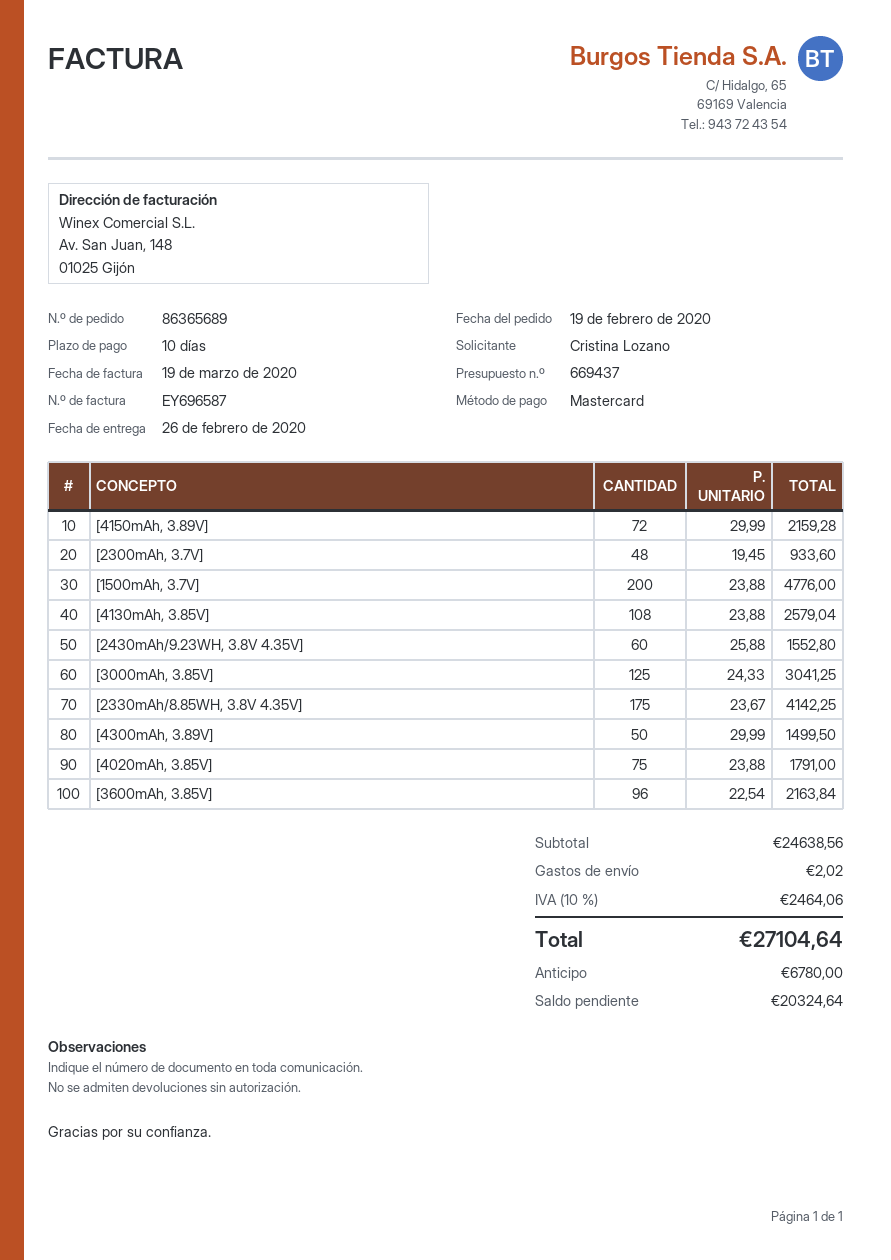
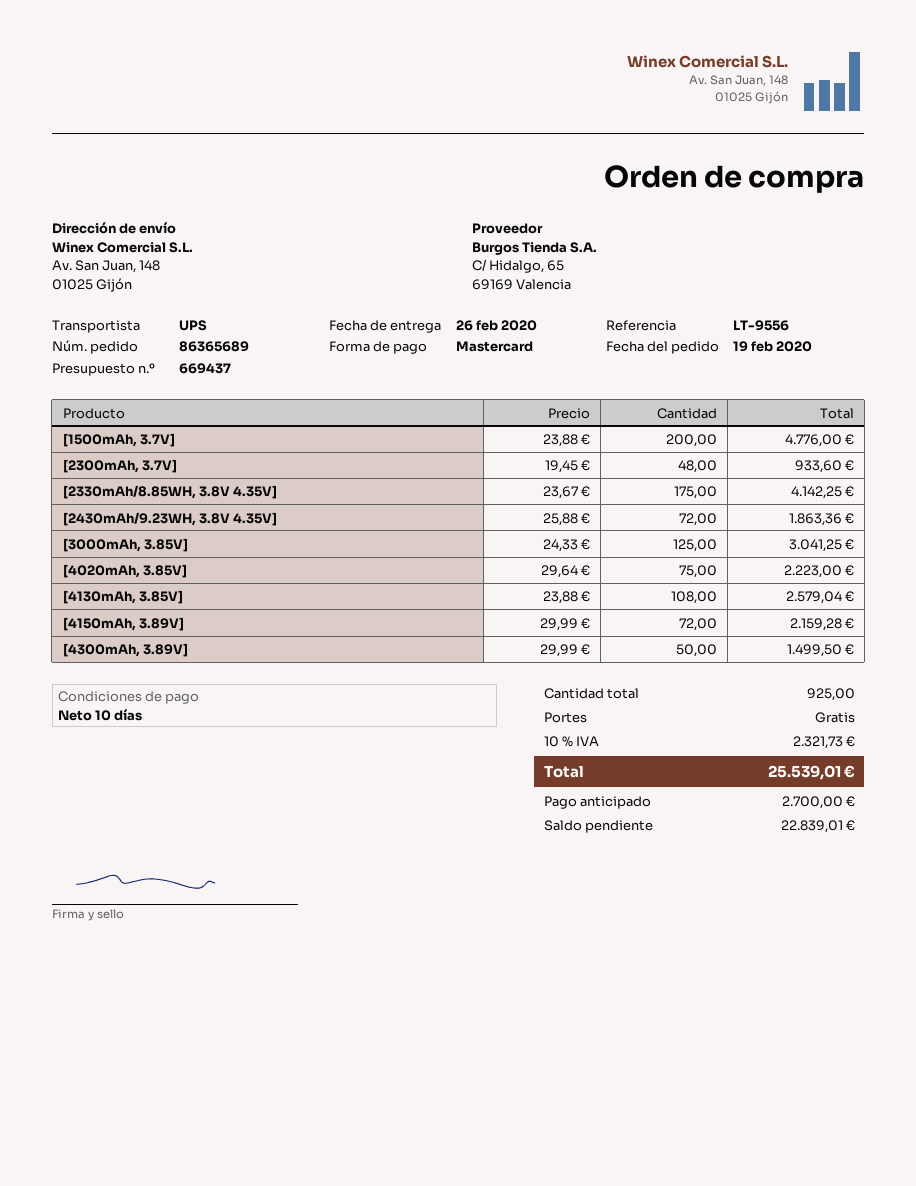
[2430mAh/9.23WH, 3.8V 4.35V]: 60 x 25.88 = 1552.80 -> 72 x 25.88 = 1863.36
[4020mAh, 3.85V]: 75 x 23.88 = 1791.00 -> 75 x 29.64 = 2223.00
[3600mAh, 3.85V]: 96 x 22.54 = 2163.84 -> none
shipping: 2.02 -> 0.00
tax: 10% = 2464.06 -> 10% = 2321.73
total: 27104.64 -> 25539.01
deposit: 6780.00 -> 2700.00
balance: 20324.64 -> 22839.01

